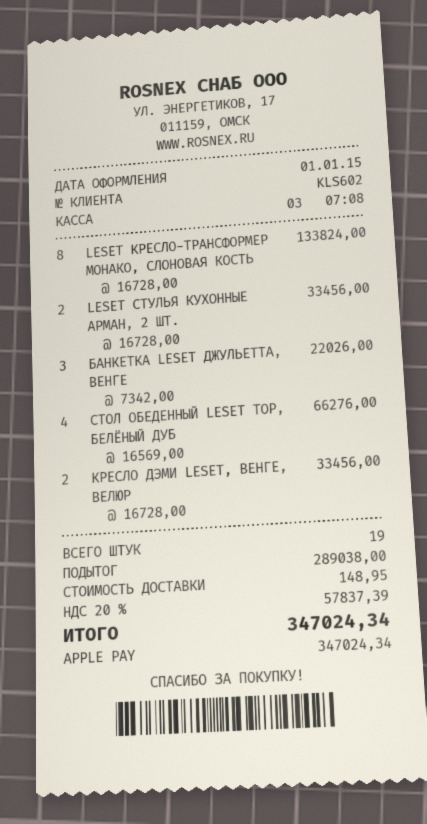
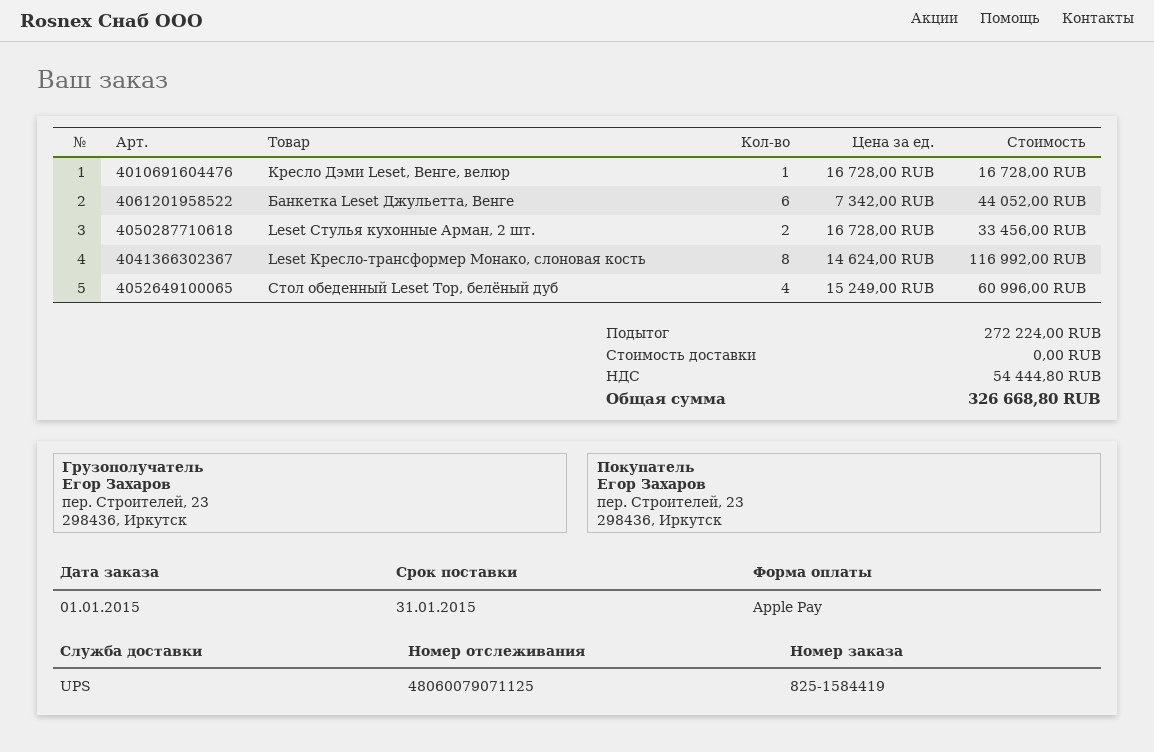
LESET КРЕСЛО-ТРАНСФОРМЕР МОНАКО, СЛОНОВАЯ КОСТЬ: 8 x 16728.00 = 133824.00 -> 8 x 14624.00 = 116992.00
БАНКЕТКА LESET ДЖУЛЬЕТТА, ВЕНГЕ: 3 x 7342.00 = 22026.00 -> 6 x 7342.00 = 44052.00
СТОЛ ОБЕДЕННЫЙ LESET ТОР, БЕЛЁНЫЙ ДУБ: 4 x 16569.00 = 66276.00 -> 4 x 15249.00 = 60996.00
КРЕСЛО ДЭМИ LESET, ВЕНГЕ, ВЕЛЮР: 2 x 16728.00 = 33456.00 -> 1 x 16728.00 = 16728.00
subtotal: 289038.00 -> 272224.00
shipping: 148.95 -> 0.00
tax: 57837.39 -> 54444.80
total: 347024.34 -> 326668.80

